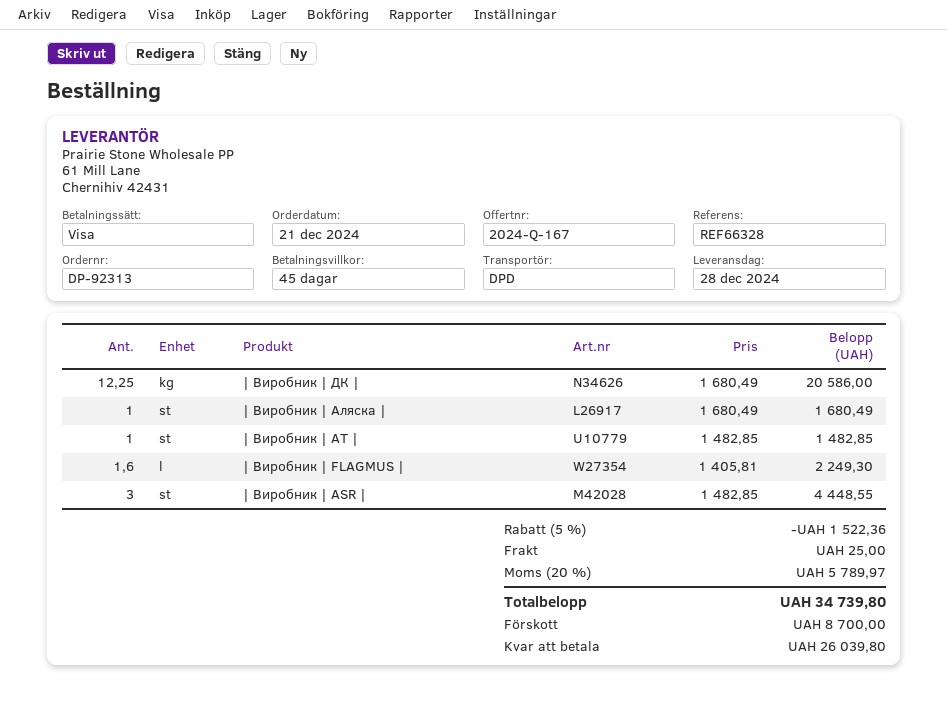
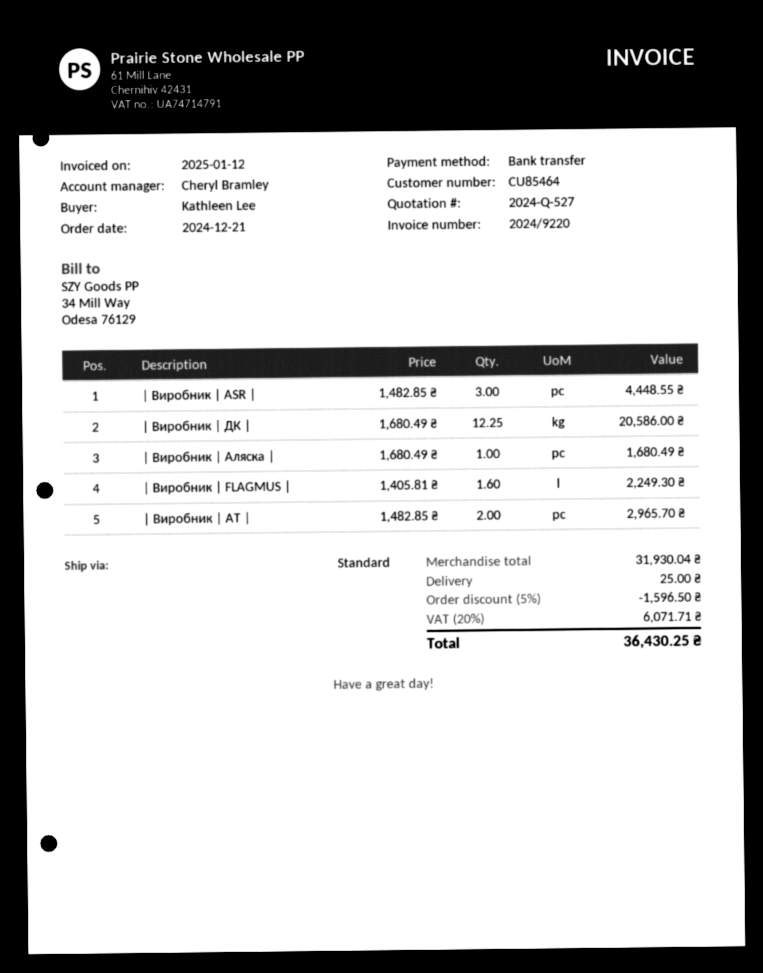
quote number: 2024-Q-167 -> 2024-Q-527
payment method: Visa -> bank transfer
shipping method: DPD -> standard
| Виробник | АТ |: 1 x 1482.85 = 1482.85 -> 2 x 1482.85 = 2965.70
discount: 5% = 1522.36 -> 5% = 1596.50
tax: 20% = 5789.97 -> 20% = 6071.71
total: 34739.80 -> 36430.25

